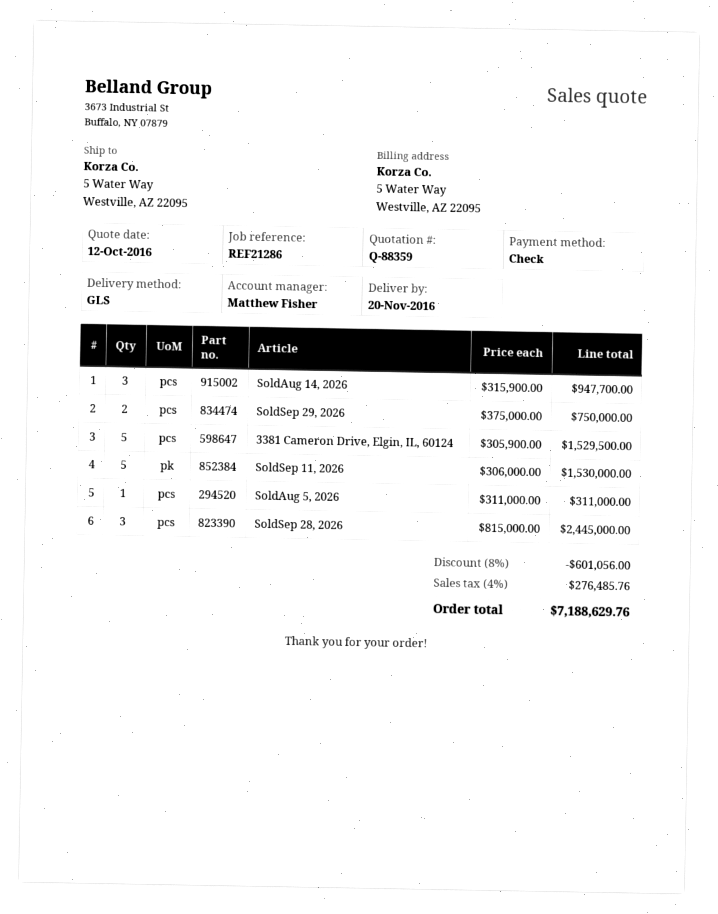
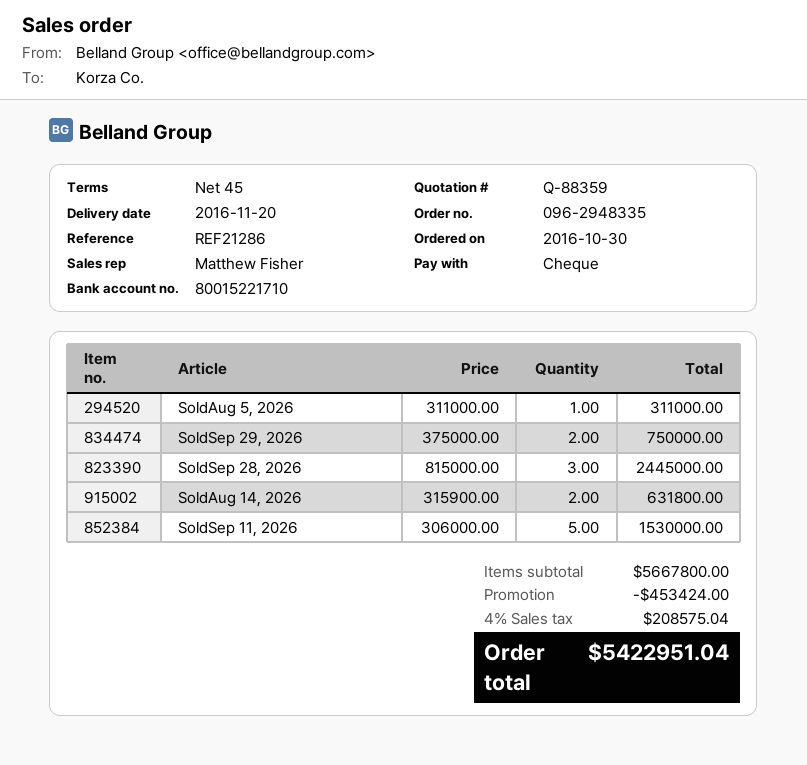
SoldAug 14, 2026: 3 x 315900.00 = 947700.00 -> 2 x 315900.00 = 631800.00
3381 Cameron Drive, Elgin, IL, 60124: 5 x 305900.00 = 1529500.00 -> none
discount: 601056.00 -> 453424.00
tax: 4% = 276485.76 -> 4% = 208575.04
total: 7188629.76 -> 5422951.04

